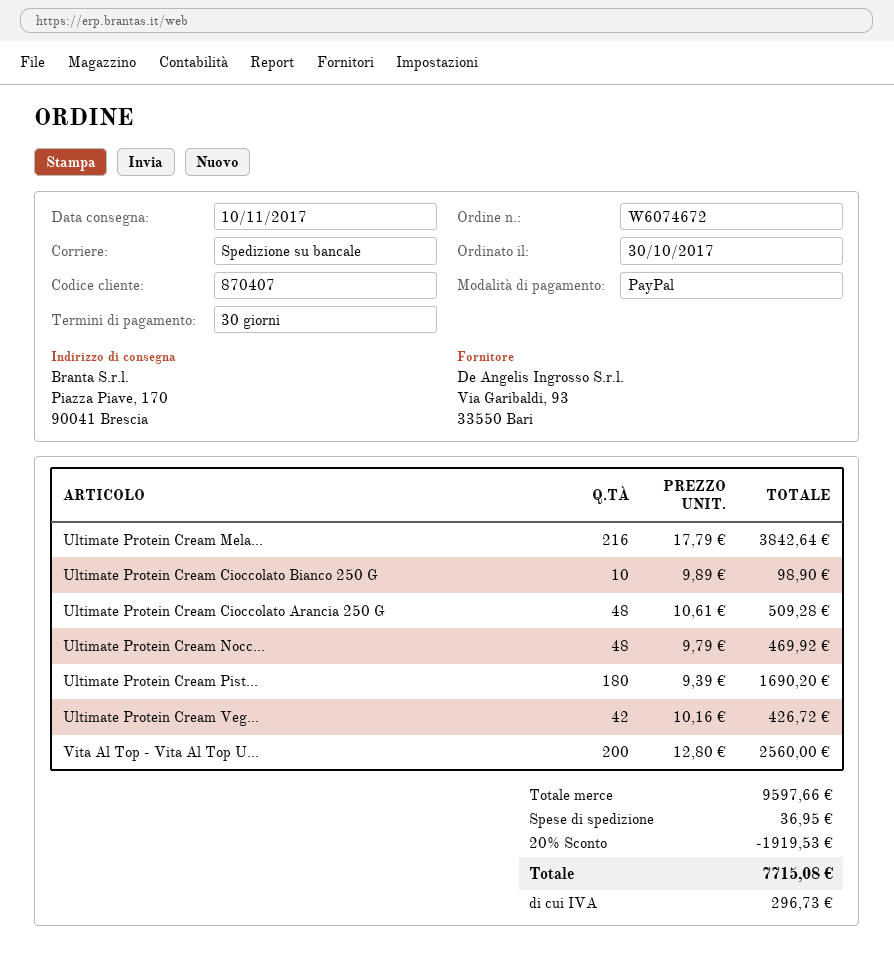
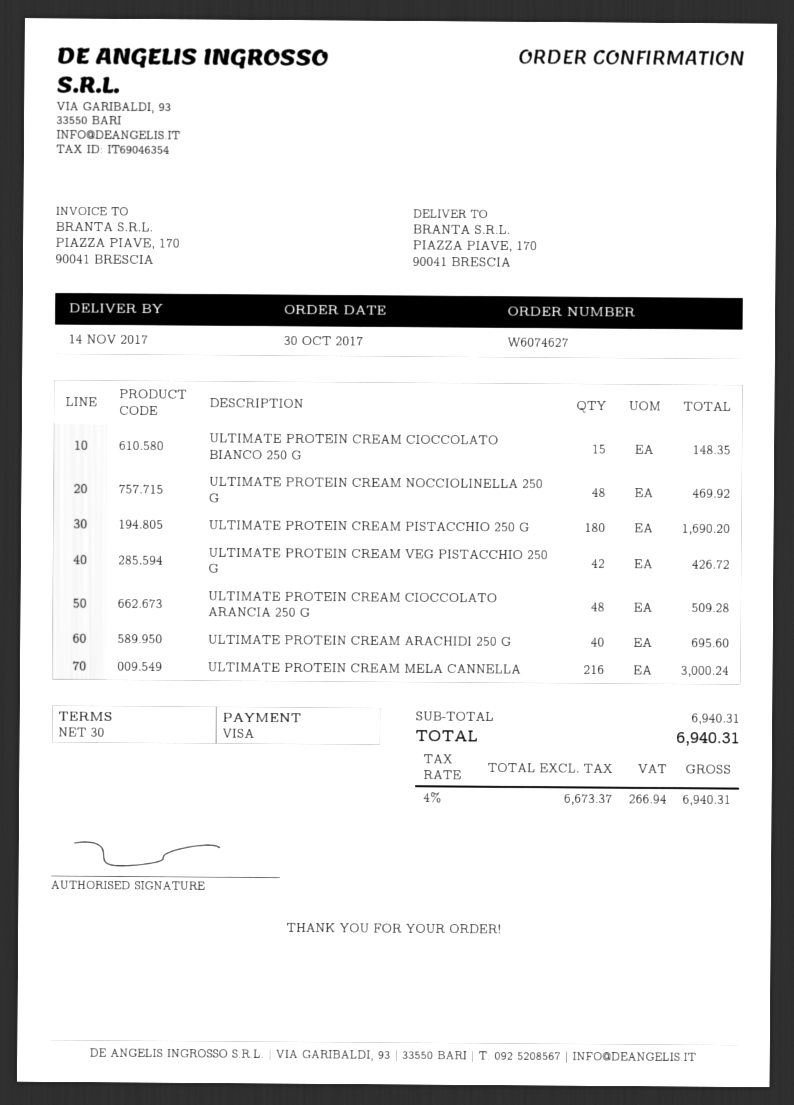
order number: W6074672 -> W6074627
delivery date: 2017-11-10 -> 2017-11-14
payment method: PayPal -> Visa
Ultimate Protein Cream Mela...: 216 for 3842.64 -> 216 for 3000.24
Ultimate Protein Cream Cioccolato Bianco 250 G: 10 for 98.90 -> 15 for 148.35
Vita Al Top - Vita Al Top U...: 200 for 2560.00 -> none
ULTIMATE PROTEIN CREAM ARACHIDI 250 G: none -> 40 for 695.60
subtotal: 9597.66 -> 6940.31
discount: 20% = 1919.53 -> none
shipping: 36.95 -> none
tax: 296.73 -> 266.94
total: 7715.08 -> 6940.31

